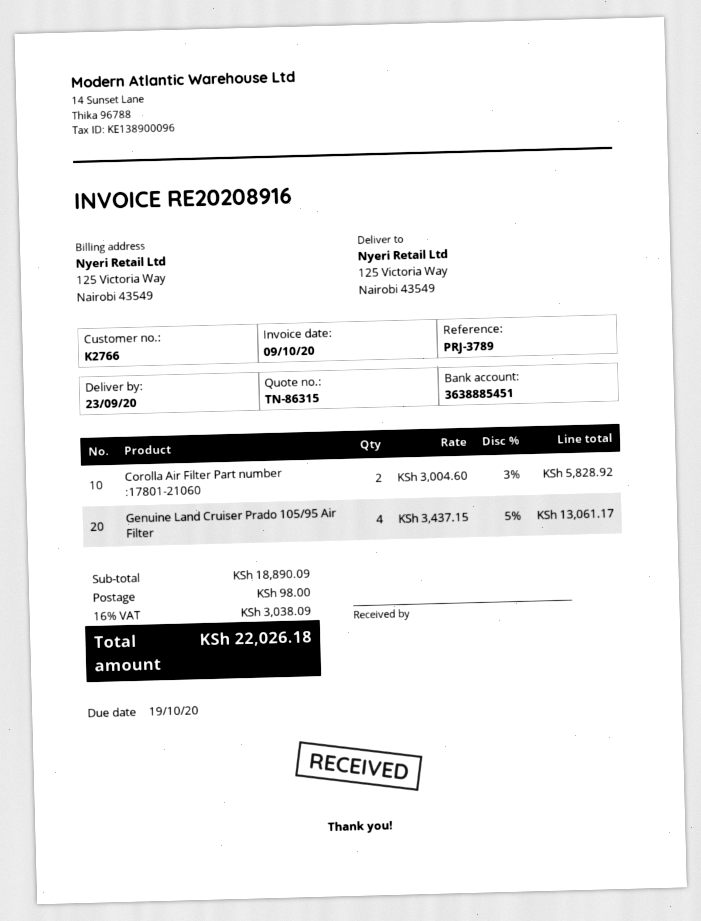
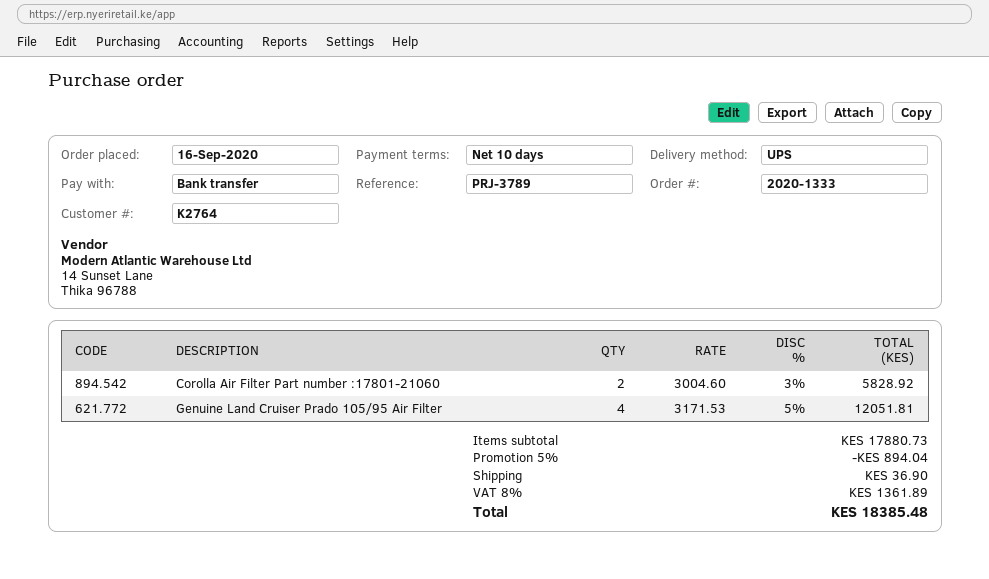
customer number: K2766 -> K2764
Genuine Land Cruiser Prado 105/95 Air Filter: 4 x 3437.15 - 5% = 13061.17 -> 4 x 3171.53 - 5% = 12051.81
subtotal: 18890.09 -> 17880.73
discount: none -> 5% = 894.04
shipping: 98.00 -> 36.90
tax: 16% = 3038.09 -> 8% = 1361.89
total: 22026.18 -> 18385.48

